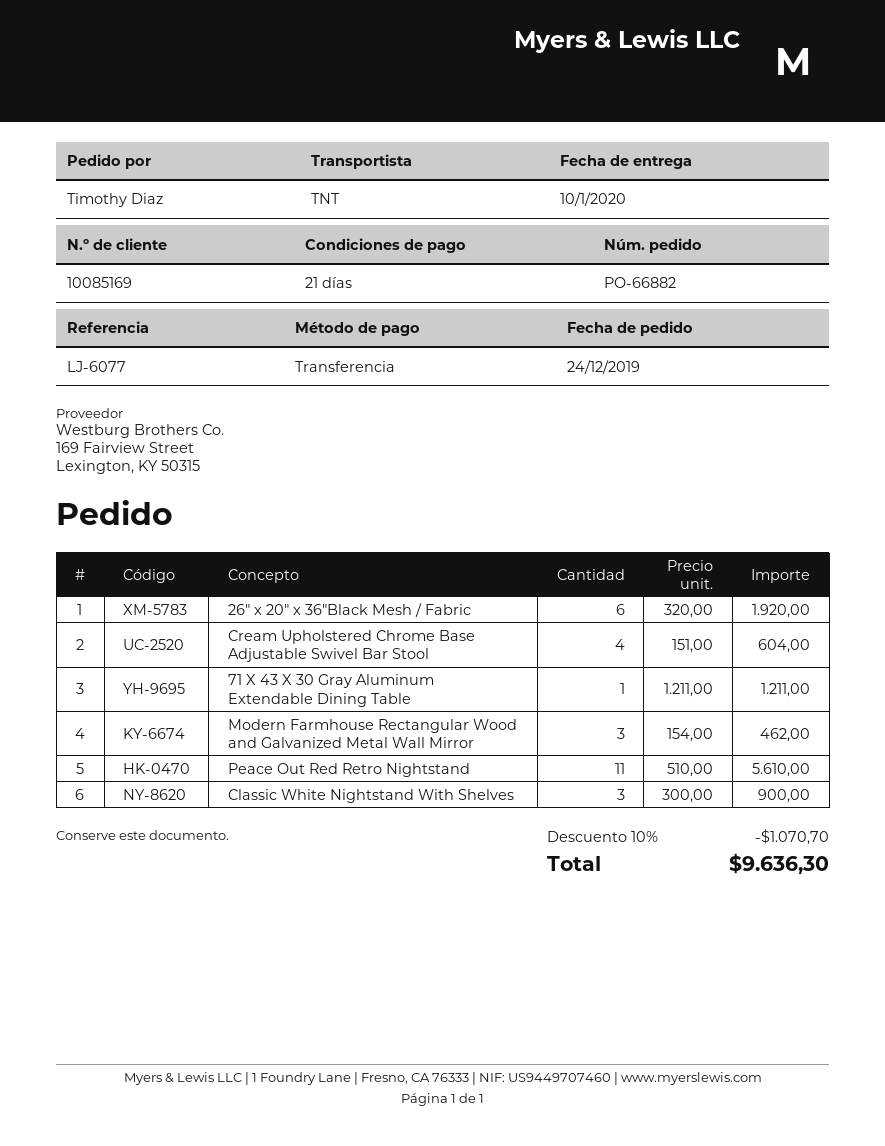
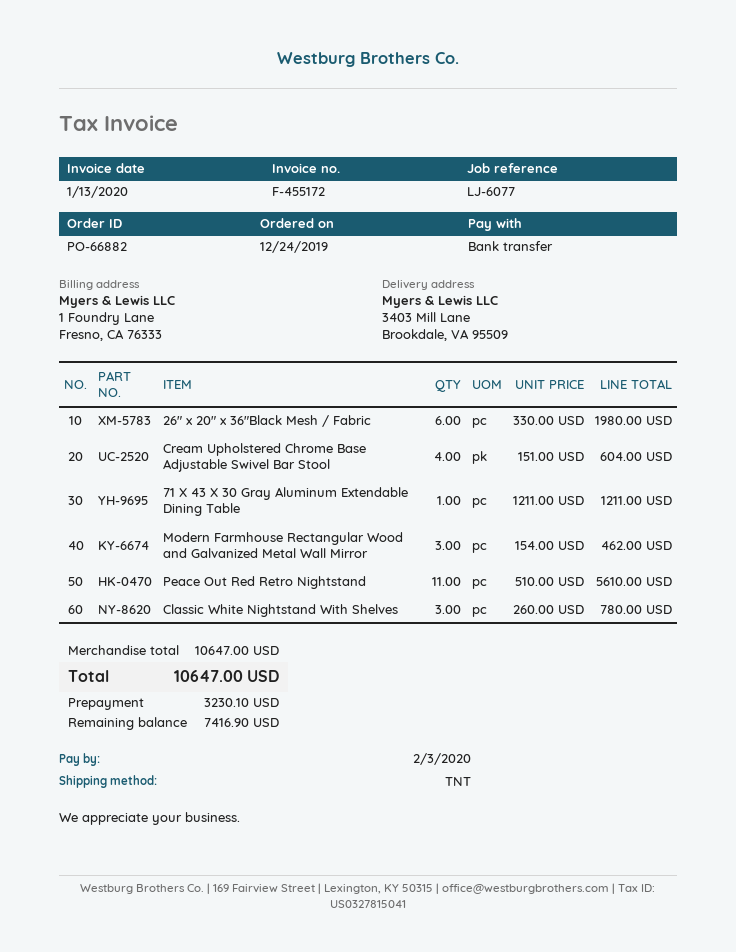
26" x 20" x 36"Black Mesh / Fabric: 6 x 320.00 = 1920.00 -> 6 x 330.00 = 1980.00
Classic White Nightstand With Shelves: 3 x 300.00 = 900.00 -> 3 x 260.00 = 780.00
discount: 10% = 1070.70 -> none
total: 9636.30 -> 10647.00

